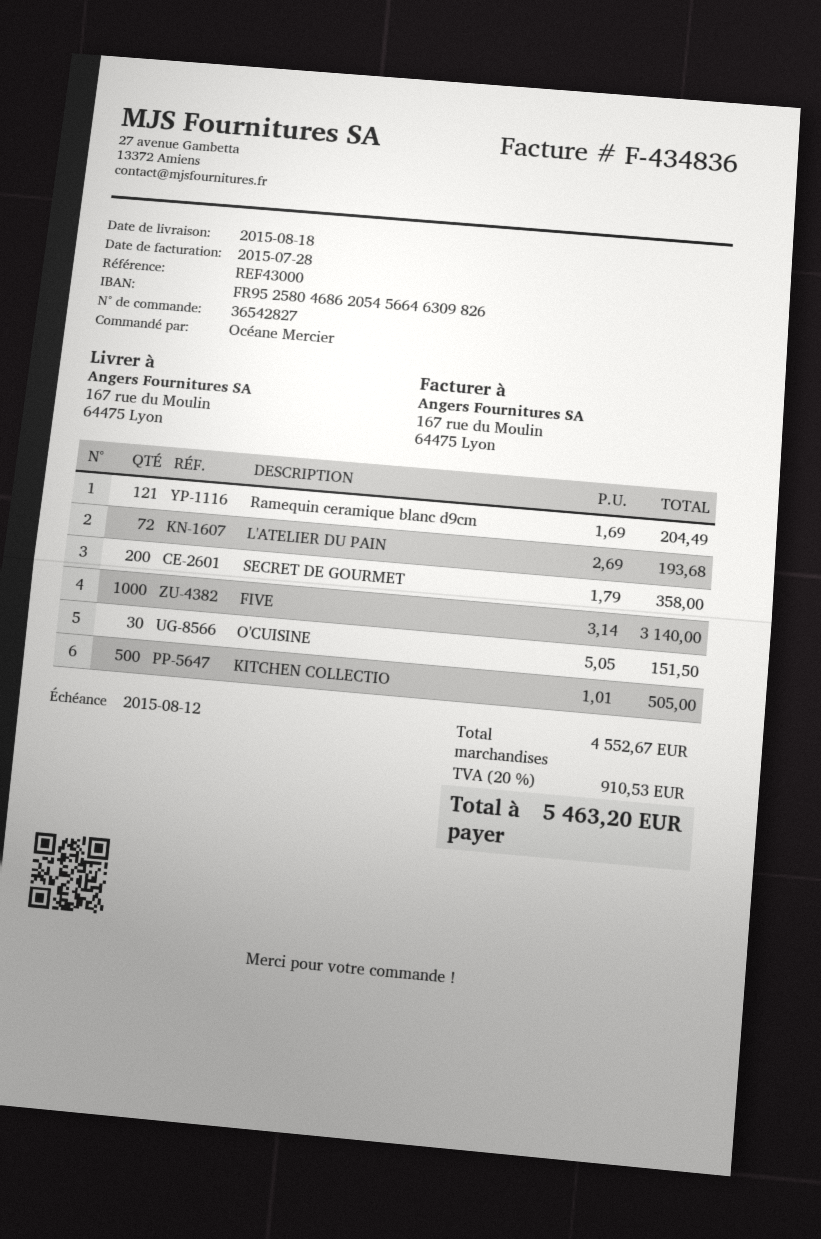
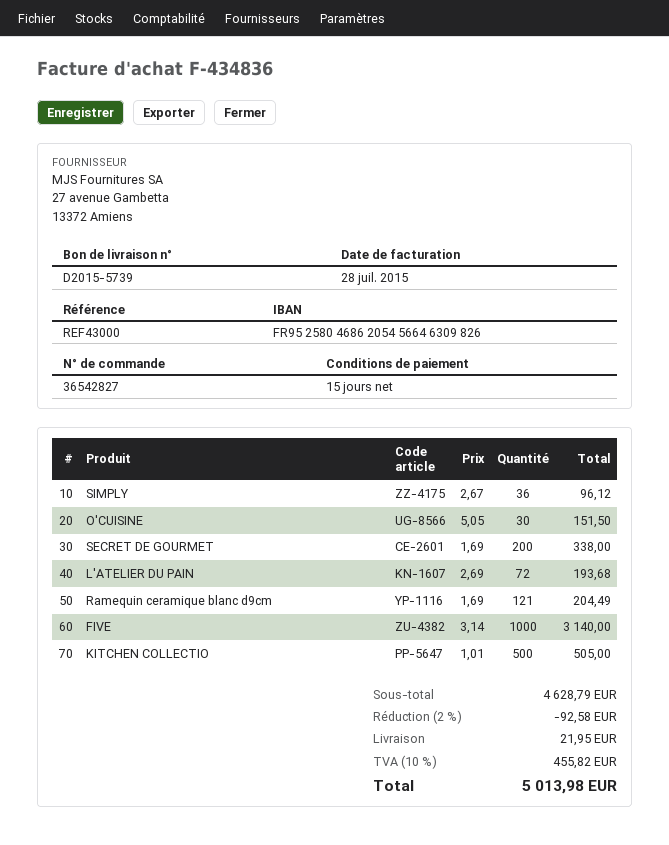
SECRET DE GOURMET: 200 x 1.79 = 358.00 -> 200 x 1.69 = 338.00
SIMPLY: none -> 36 x 2.67 = 96.12
subtotal: 4552.67 -> 4628.79
discount: none -> 2% = 92.58
shipping: none -> 21.95
tax: 20% = 910.53 -> 10% = 455.82
total: 5463.20 -> 5013.98

